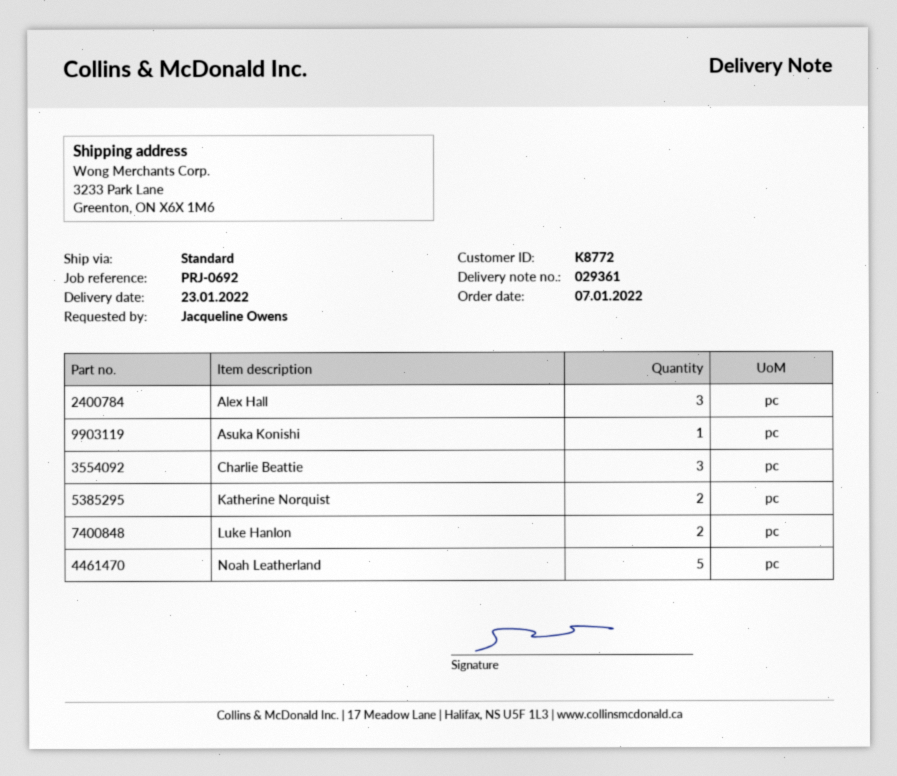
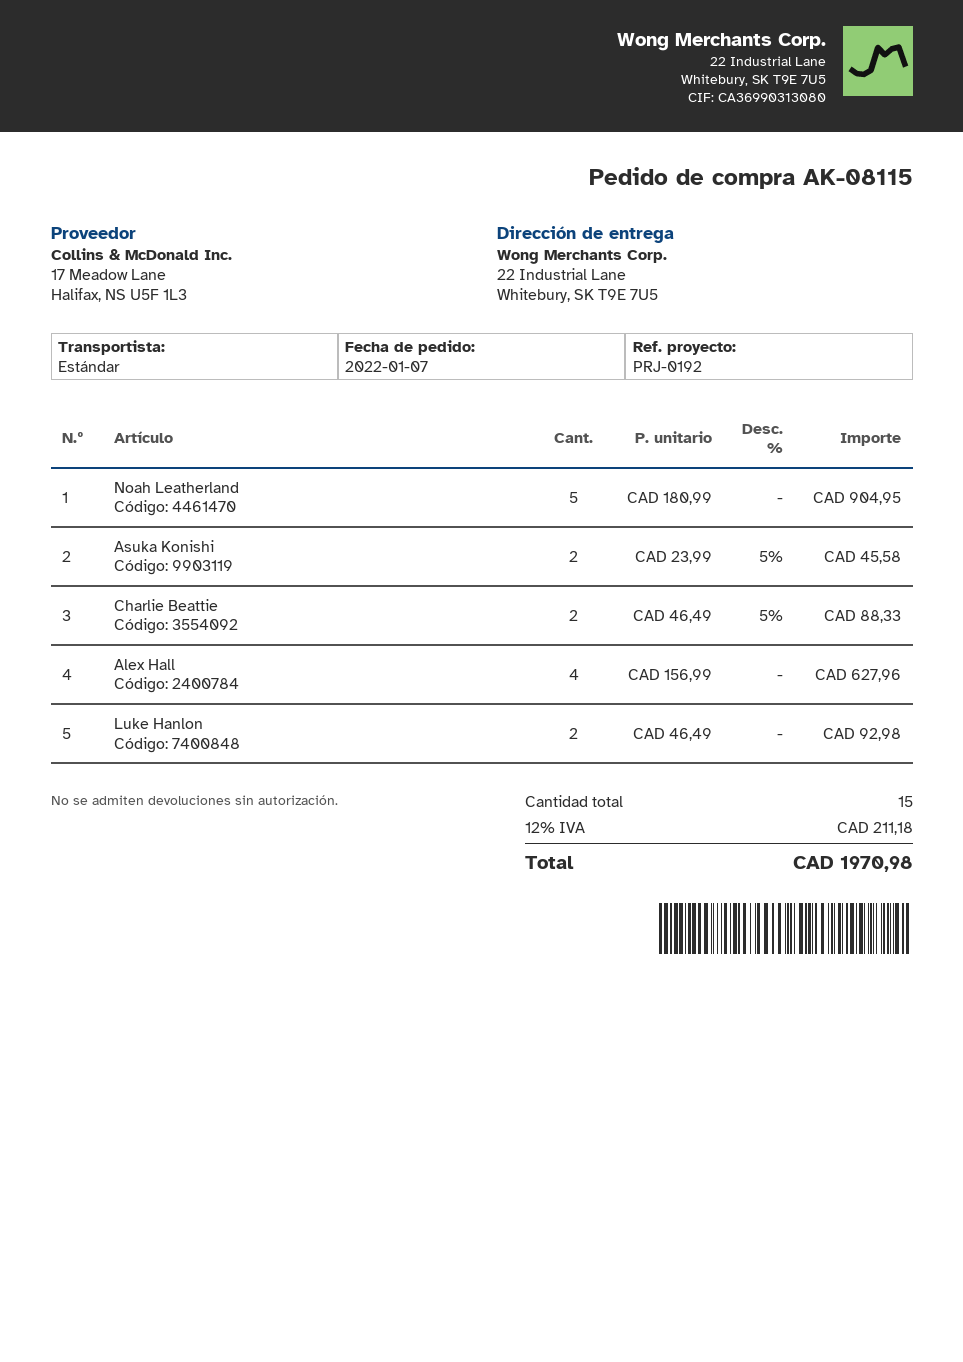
reference: PRJ-0692 -> PRJ-0192
ship to: 3233 Park Lane, Greenton, ON X6X 1M6 -> 22 Industrial Lane, Whitebury, SK T9E 7U5
Alex Hall: 3 -> 4
Asuka Konishi: 1 -> 2
Charlie Beattie: 3 -> 2
Katherine Norquist: 2 -> none

